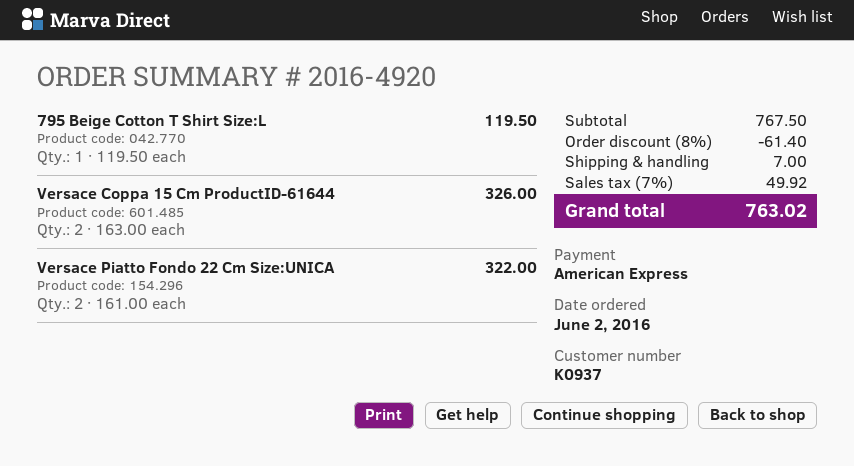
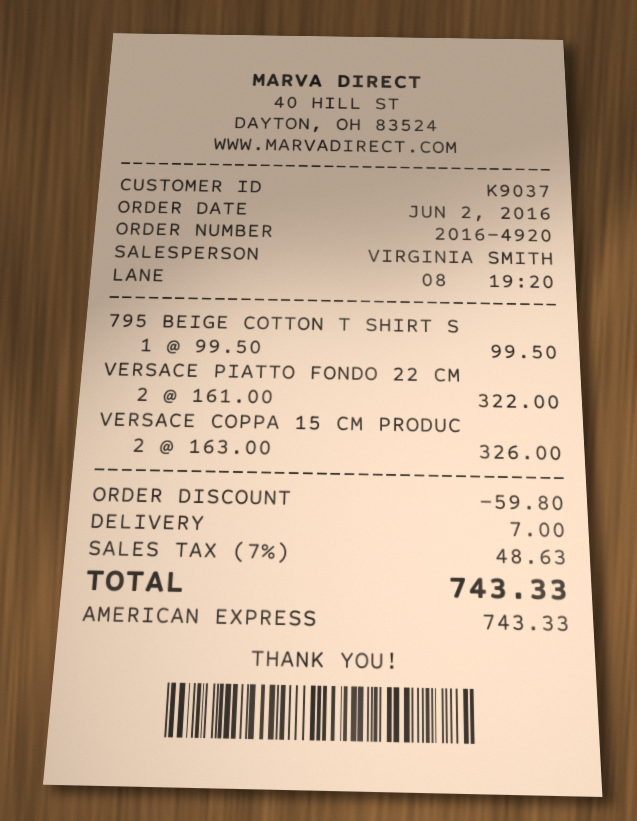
customer number: K0937 -> K9037
795 Beige Cotton T Shirt Size:L: 1 x 119.50 = 119.50 -> 1 x 99.50 = 99.50
discount: 61.40 -> 59.80
tax: 7% = 49.92 -> 7% = 48.63
total: 763.02 -> 743.33

